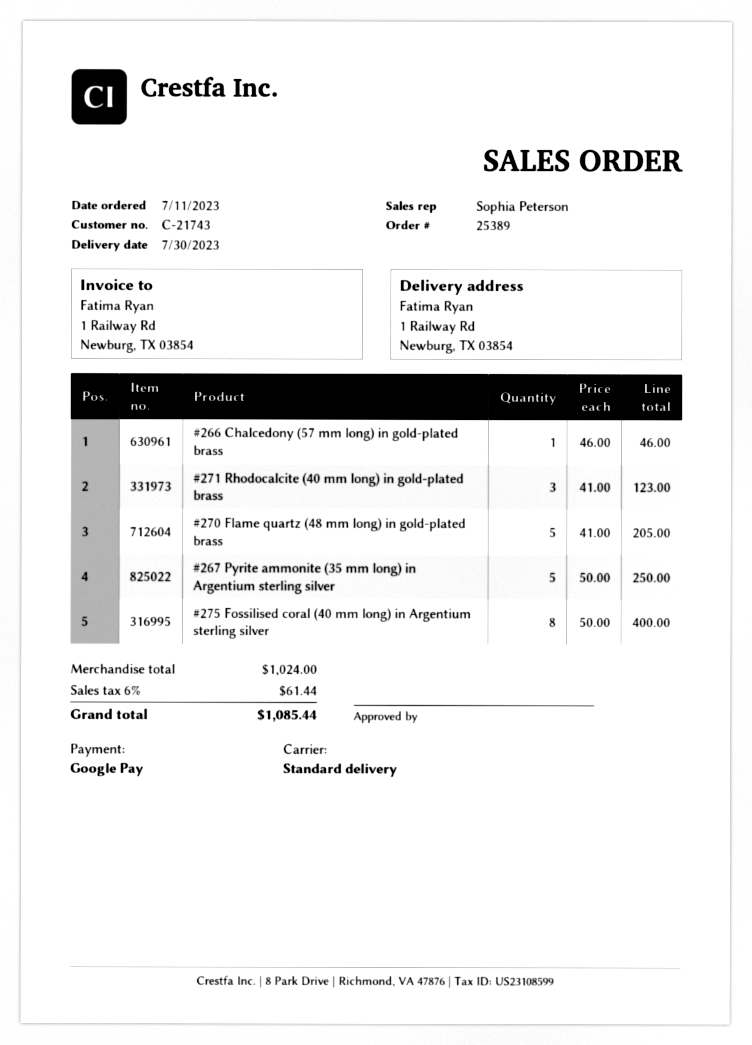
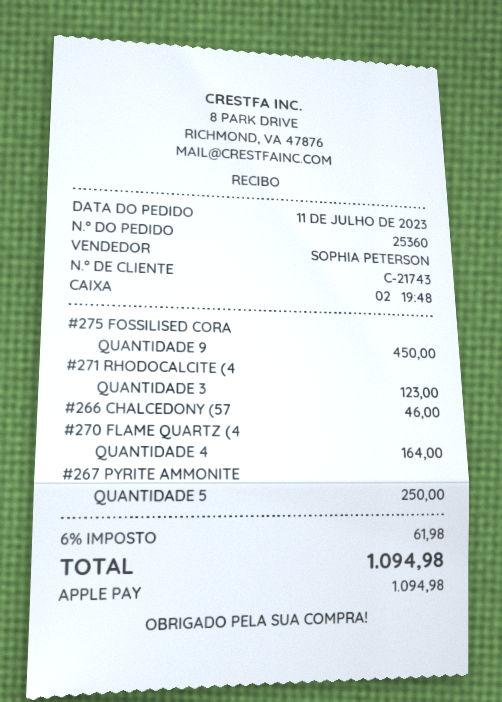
order number: 25389 -> 25360
payment method: Google Pay -> Apple Pay
#270 Flame quartz (48 mm long) in gold-plated brass: 5 for 205.00 -> 4 for 164.00
#275 Fossilised coral (40 mm long) in Argentium sterling silver: 8 for 400.00 -> 9 for 450.00
tax: 6% = 61.44 -> 6% = 61.98
total: 1085.44 -> 1094.98

